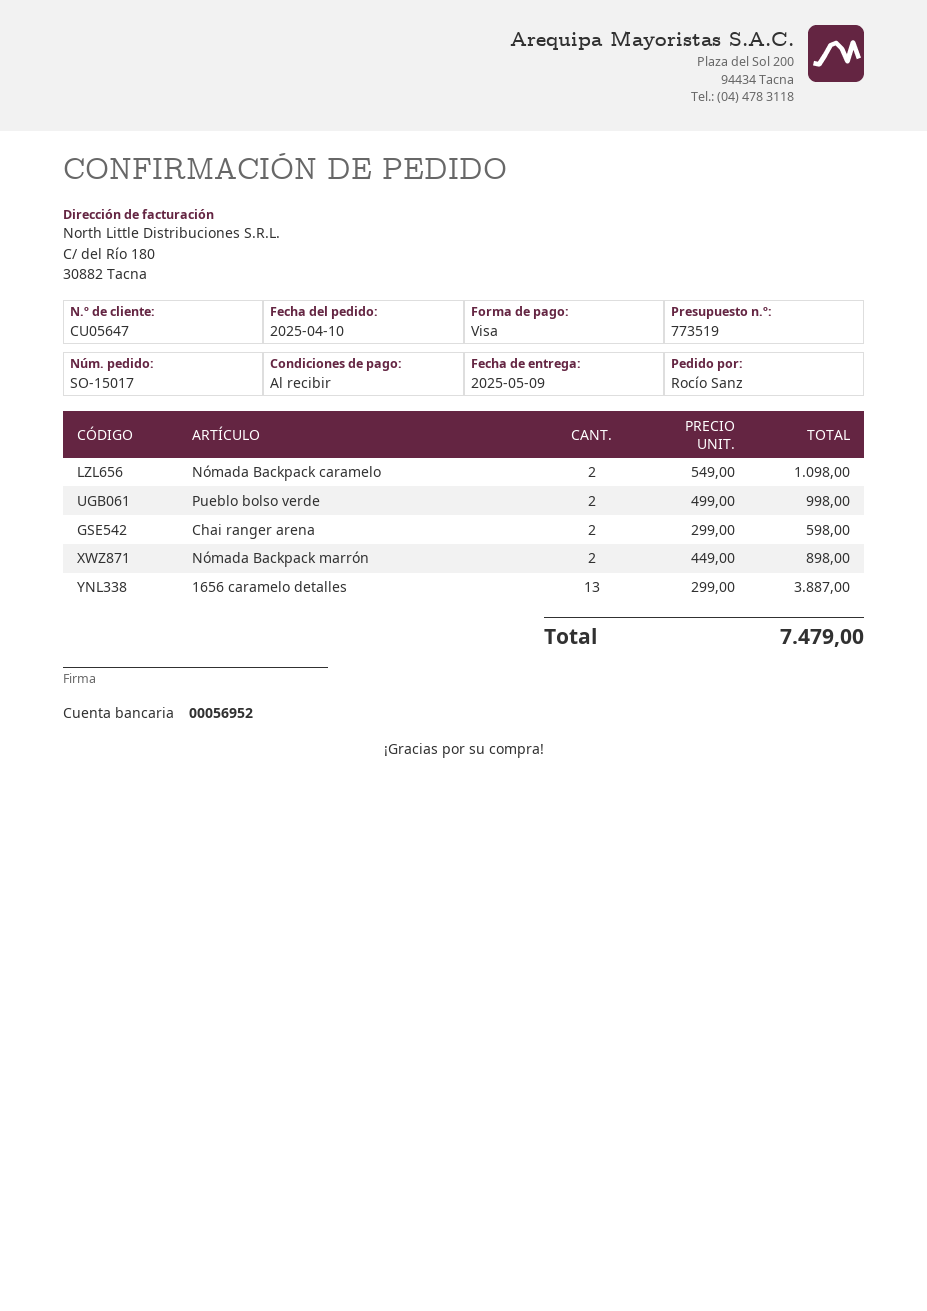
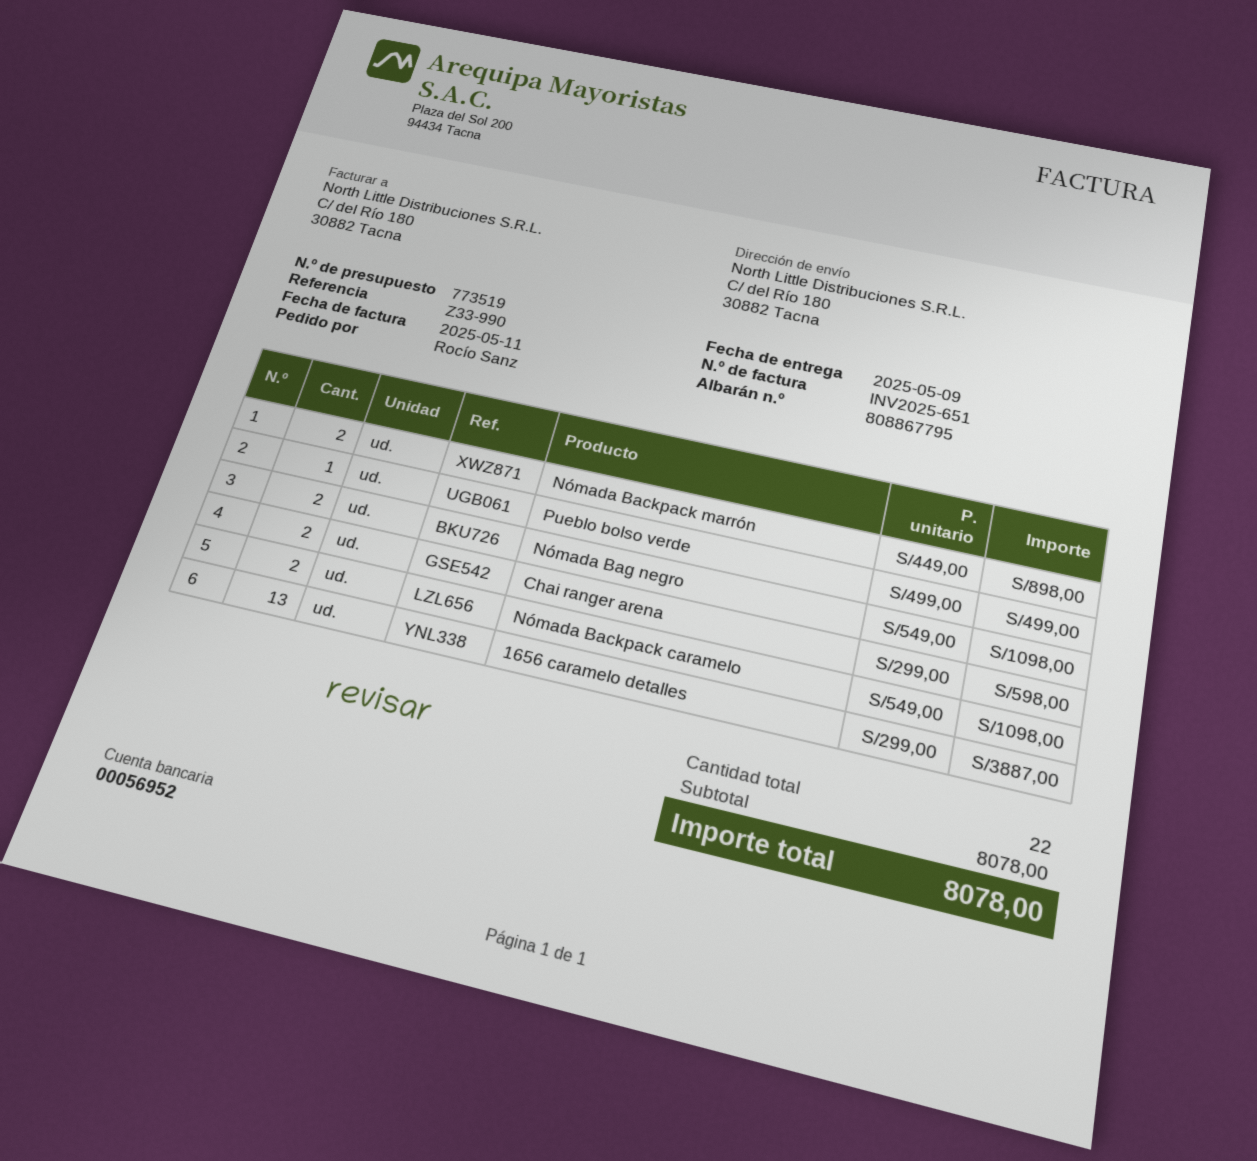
Pueblo bolso verde: 2 x 499.00 = 998.00 -> 1 x 499.00 = 499.00
Nómada Bag negro: none -> 2 x 549.00 = 1098.00
total: 7479.00 -> 8078.00

